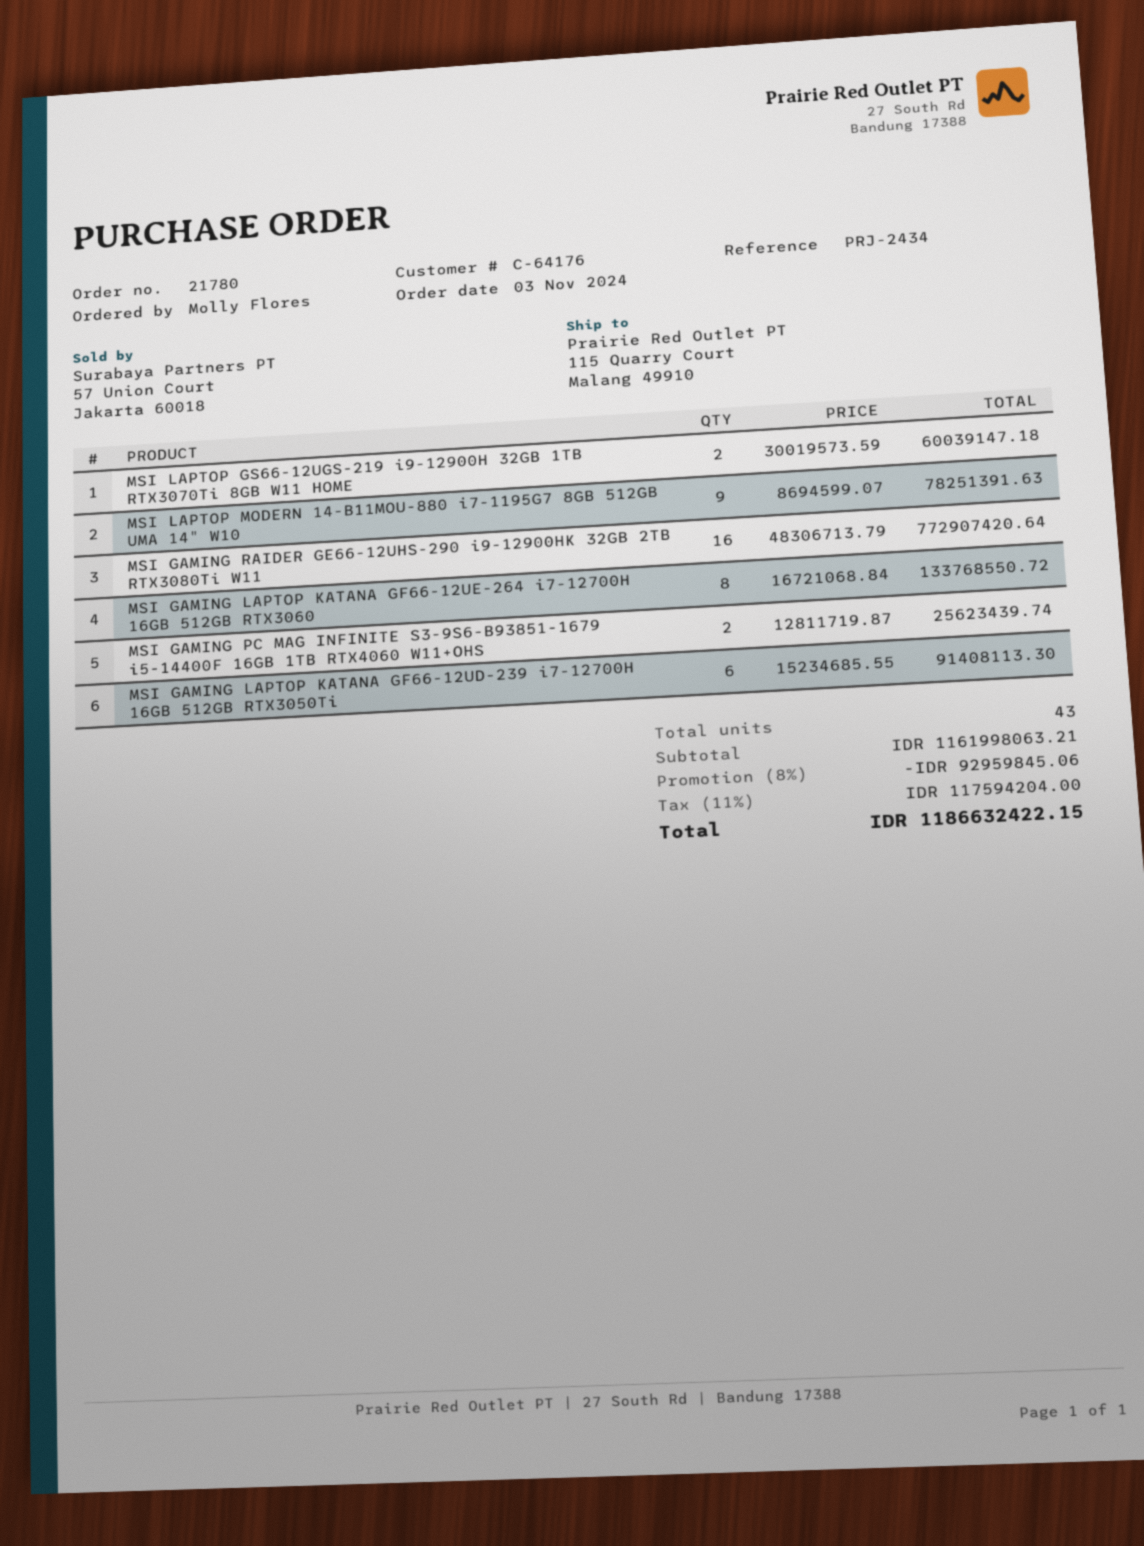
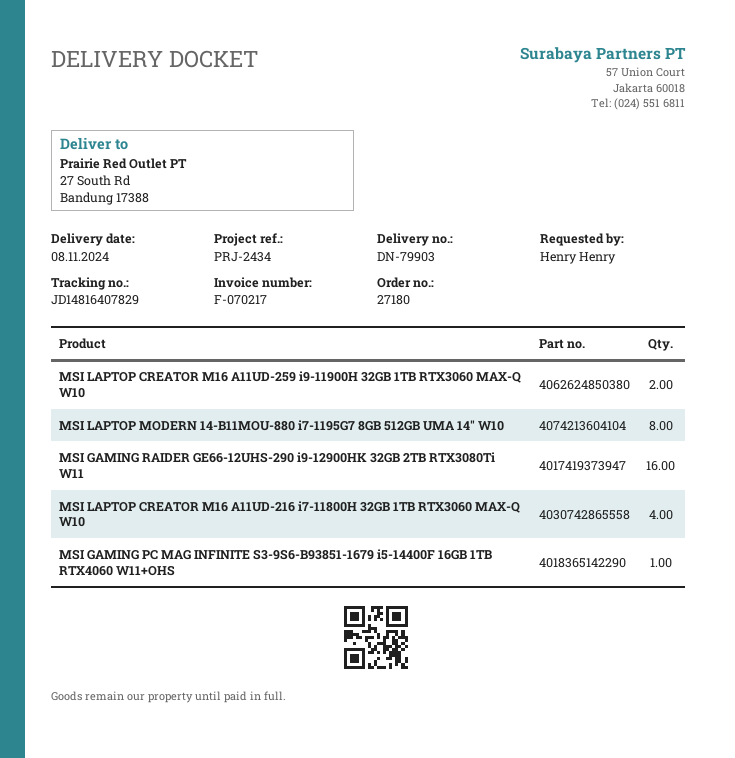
order number: 21780 -> 27180
ordered by: Molly Flores -> Henry Henry
ship to: 115 Quarry Court, Malang 49910 -> 27 South Rd, Bandung 17388
MSI LAPTOP GS66-12UGS-219 i9-12900H 32GB 1TB RTX3070Ti 8GB W11 HOME: 2 -> none
MSI LAPTOP MODERN 14-B11MOU-880 i7-1195G7 8GB 512GB UMA 14" W10: 9 -> 8
MSI GAMING LAPTOP KATANA GF66-12UE-264 i7-12700H 16GB 512GB RTX3060: 8 -> none
MSI GAMING PC MAG INFINITE S3-9S6-B93851-1679 i5-14400F 16GB 1TB RTX4060 W11+OHS: 2 -> 1
MSI GAMING LAPTOP KATANA GF66-12UD-239 i7-12700H 16GB 512GB RTX3050Ti: 6 -> none
MSI LAPTOP CREATOR M16 A11UD-259 i9-11900H 32GB 1TB RTX3060 MAX-Q W10: none -> 2
MSI LAPTOP CREATOR M16 A11UD-216 i7-11800H 32GB 1TB RTX3060 MAX-Q W10: none -> 4

